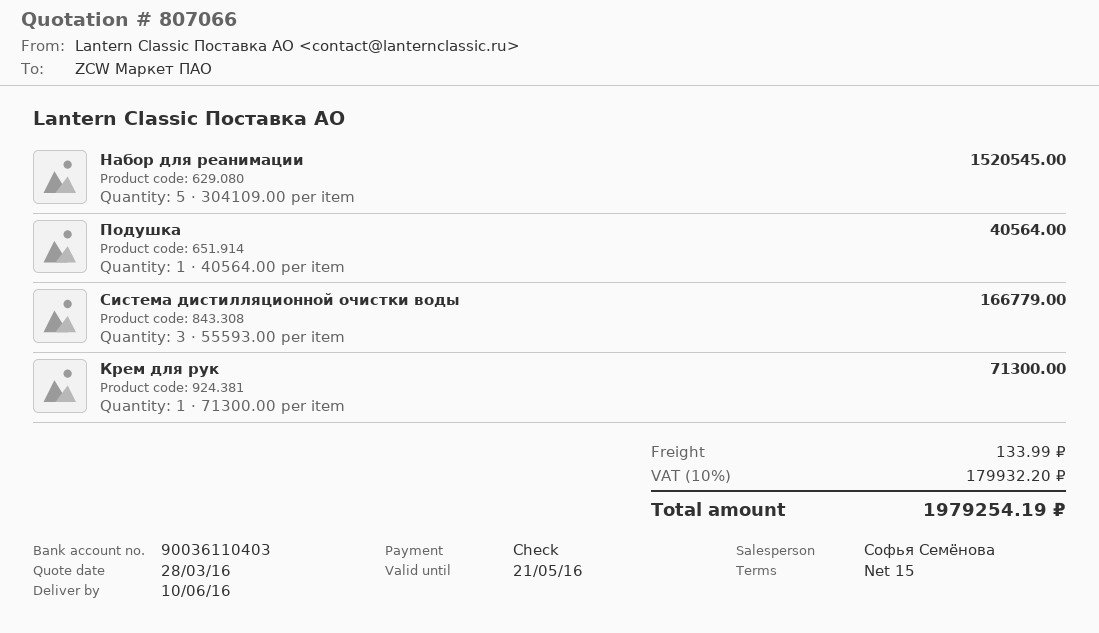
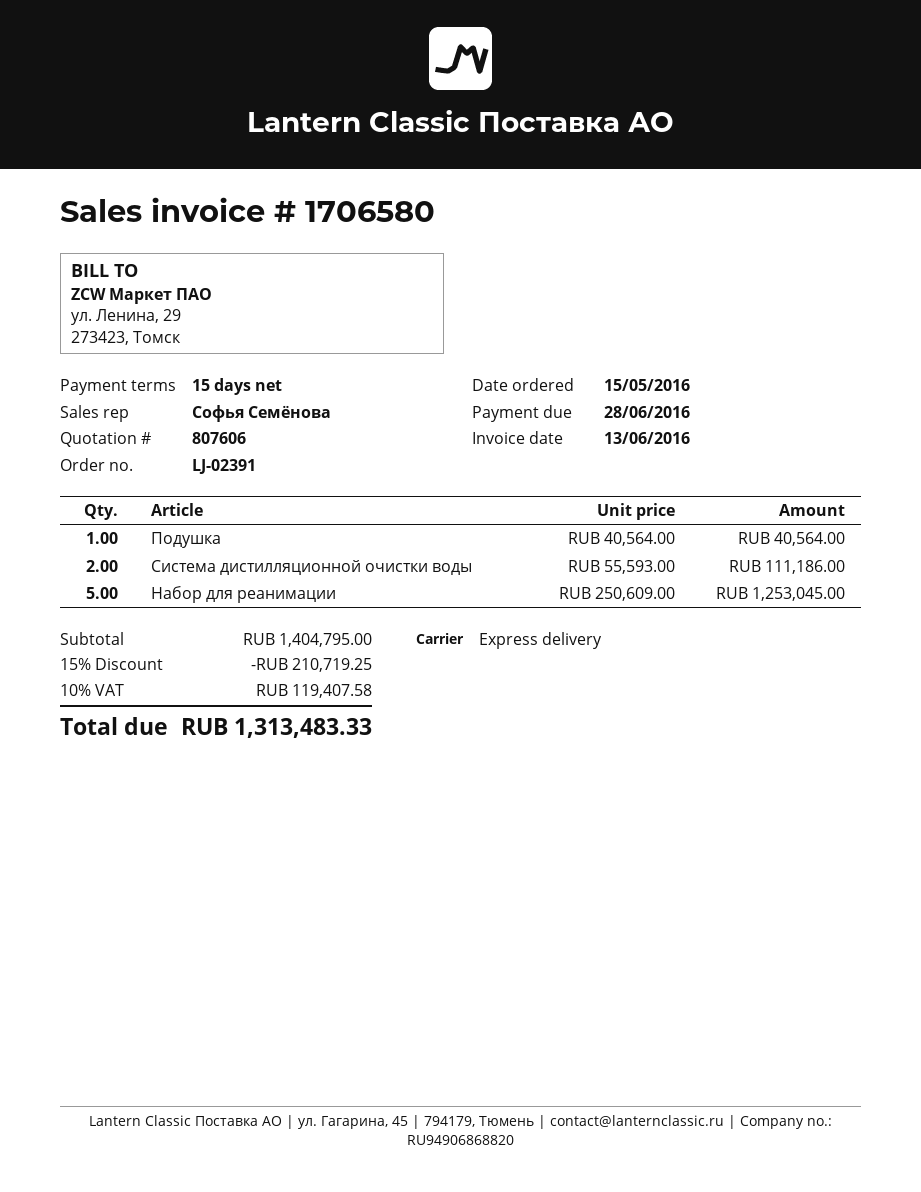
quote number: 807066 -> 807606
Набор для реанимации: 5 x 304109.00 = 1520545.00 -> 5 x 250609.00 = 1253045.00
Система дистилляционной очистки воды: 3 x 55593.00 = 166779.00 -> 2 x 55593.00 = 111186.00
Крем для рук: 1 x 71300.00 = 71300.00 -> none
discount: none -> 15% = 210719.25
shipping: 133.99 -> none
tax: 10% = 179932.20 -> 10% = 119407.58
total: 1979254.19 -> 1313483.33

